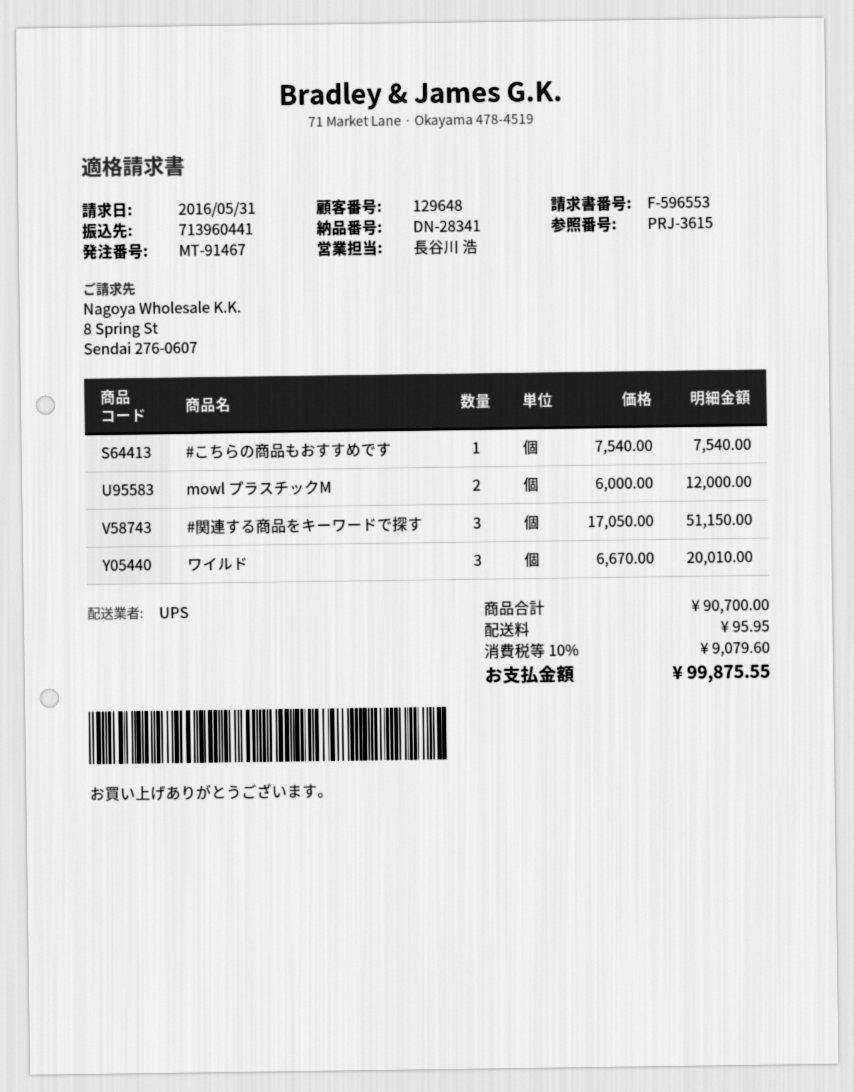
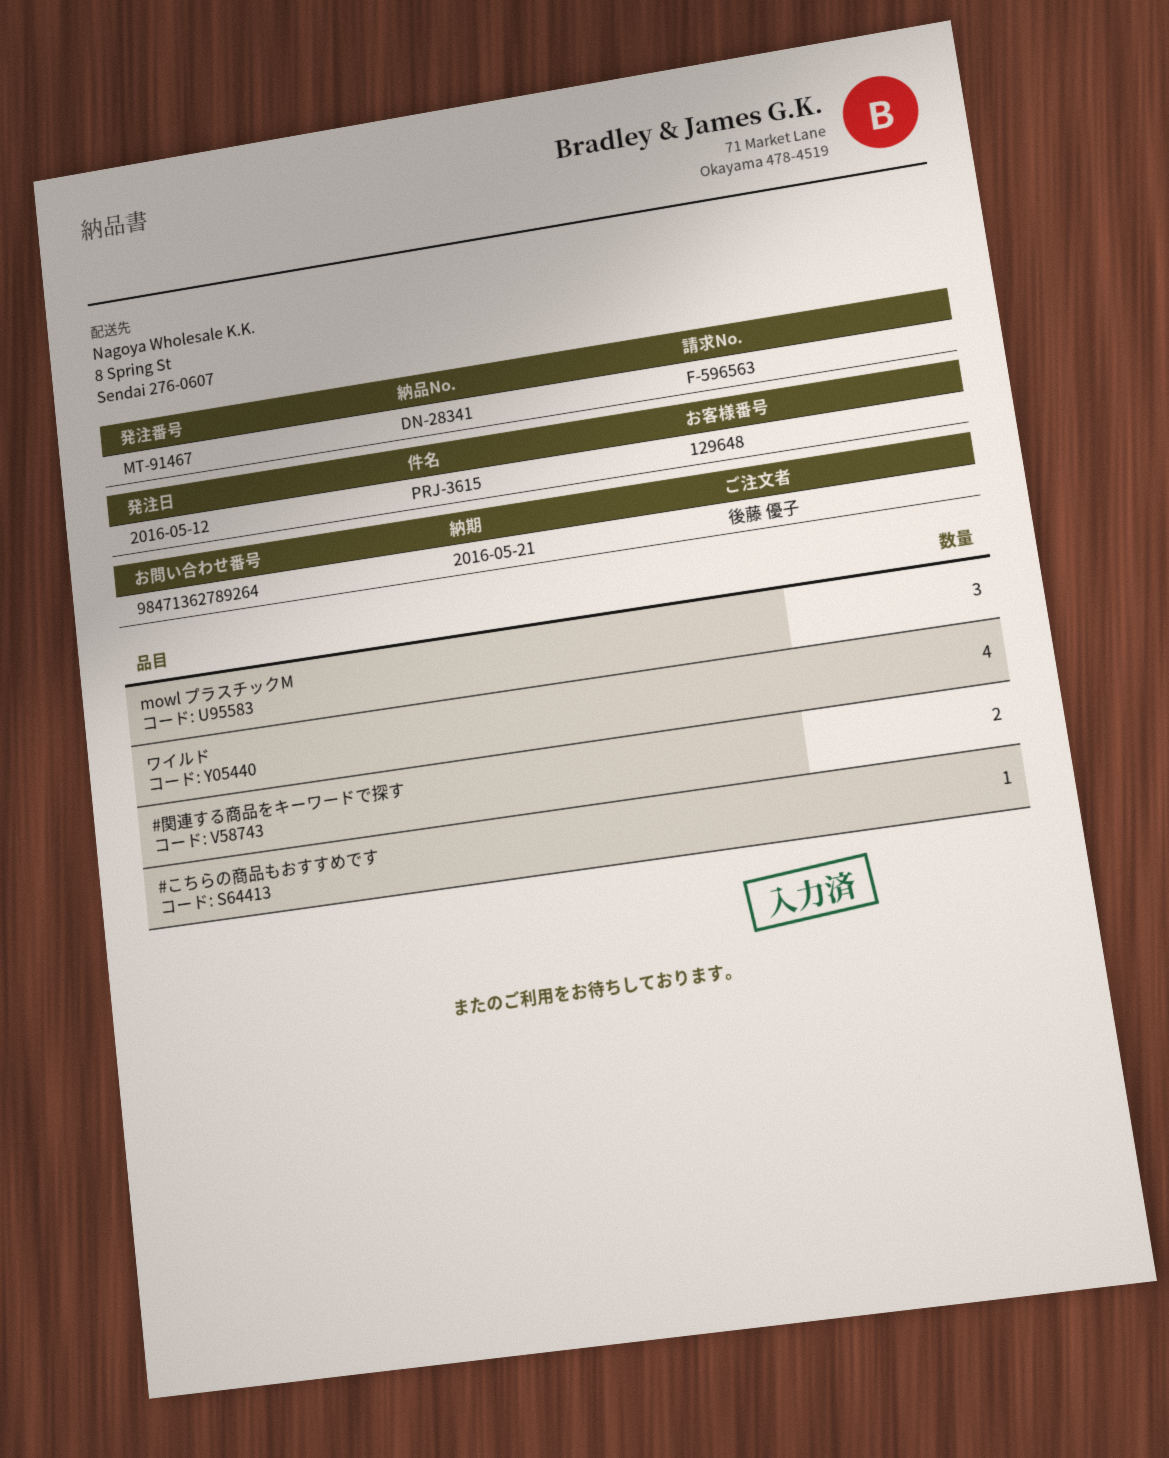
invoice number: F-596553 -> F-596563
mowl プラスチックM: 2 -> 3
#関連する商品をキーワードで探す: 3 -> 2
ワイルド: 3 -> 4

